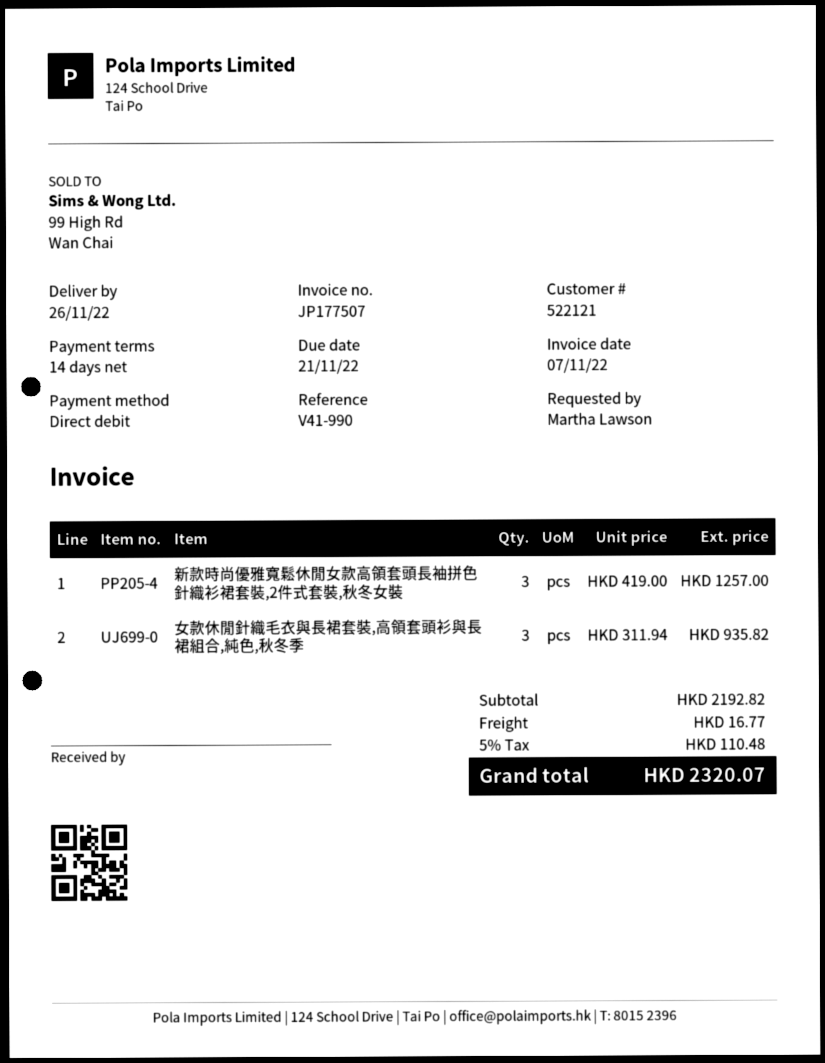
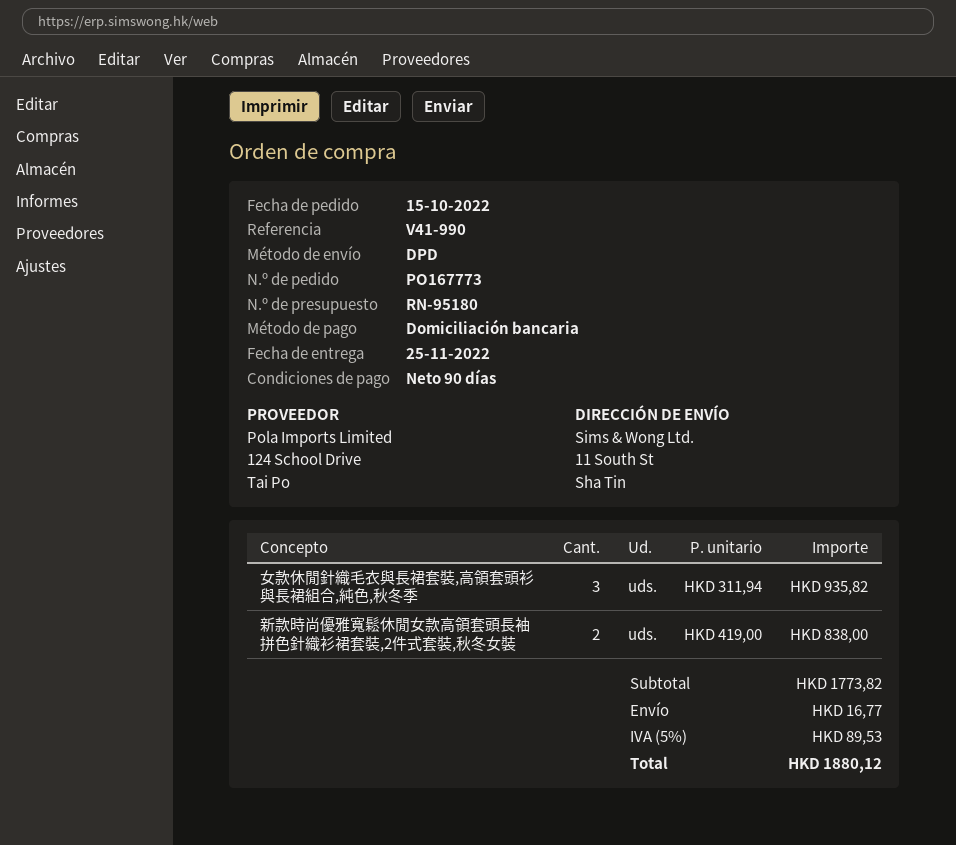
delivery date: 2022-11-26 -> 2022-11-25
payment terms: 14 days -> 90 days
新款時尚優雅寬鬆休閒女款高領套頭長袖拼色針織衫裙套裝,2件式套裝,秋冬女裝: 3 x 419.00 = 1257.00 -> 2 x 419.00 = 838.00
subtotal: 2192.82 -> 1773.82
tax: 5% = 110.48 -> 5% = 89.53
total: 2320.07 -> 1880.12

